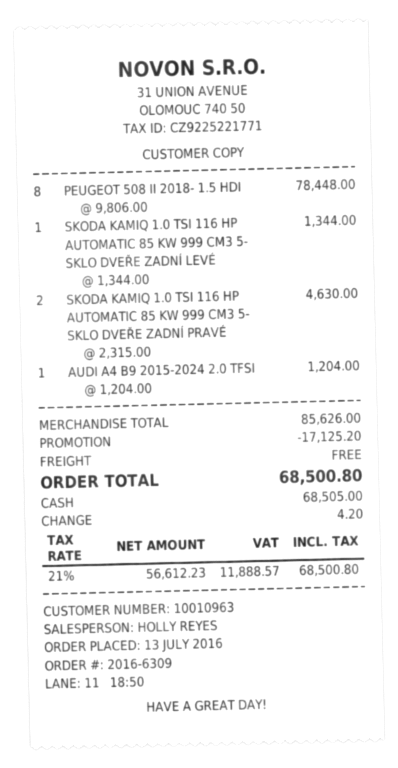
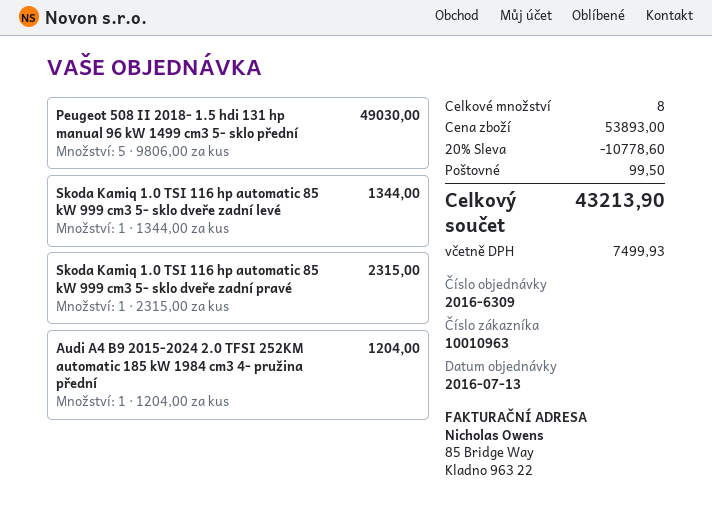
PEUGEOT 508 II 2018- 1.5 HDI: 8 x 9806.00 = 78448.00 -> 5 x 9806.00 = 49030.00
SKODA KAMIQ 1.0 TSI 116 HP AUTOMATIC 85 KW 999 CM3 5- SKLO DVEŘE ZADNÍ PRAVÉ: 2 x 2315.00 = 4630.00 -> 1 x 2315.00 = 2315.00
subtotal: 85626.00 -> 53893.00
discount: 17125.20 -> 10778.60
shipping: 0.00 -> 99.50
tax: 11888.57 -> 7499.93
total: 68500.80 -> 43213.90

